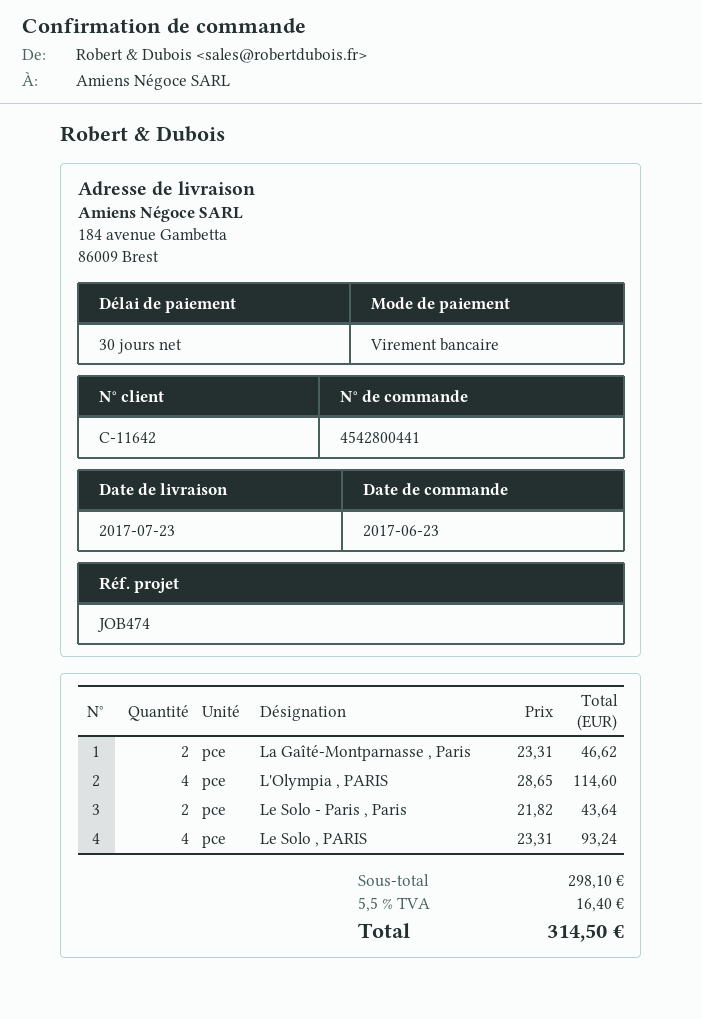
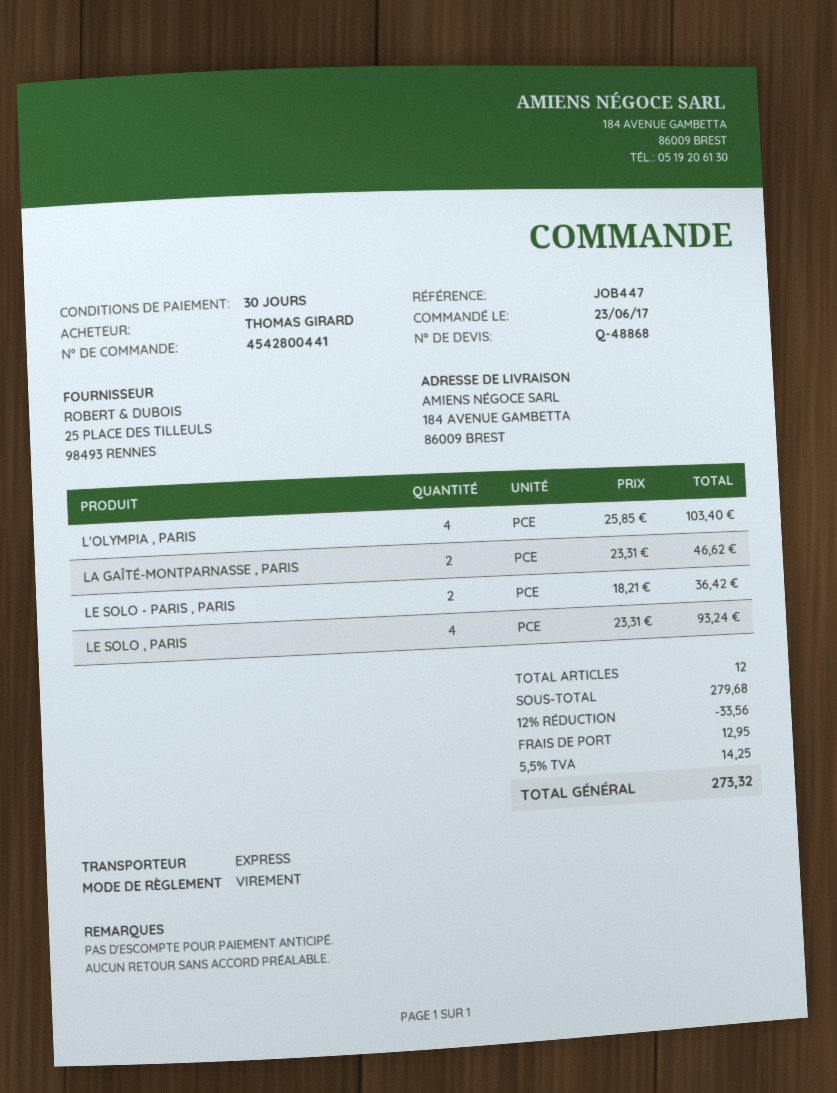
reference: JOB474 -> JOB447
L'Olympia , PARIS: 4 x 28.65 = 114.60 -> 4 x 25.85 = 103.40
Le Solo - Paris , Paris: 2 x 21.82 = 43.64 -> 2 x 18.21 = 36.42
subtotal: 298.10 -> 279.68
discount: none -> 12% = 33.56
shipping: none -> 12.95
tax: 5.5% = 16.40 -> 5.5% = 14.25
total: 314.50 -> 273.32

